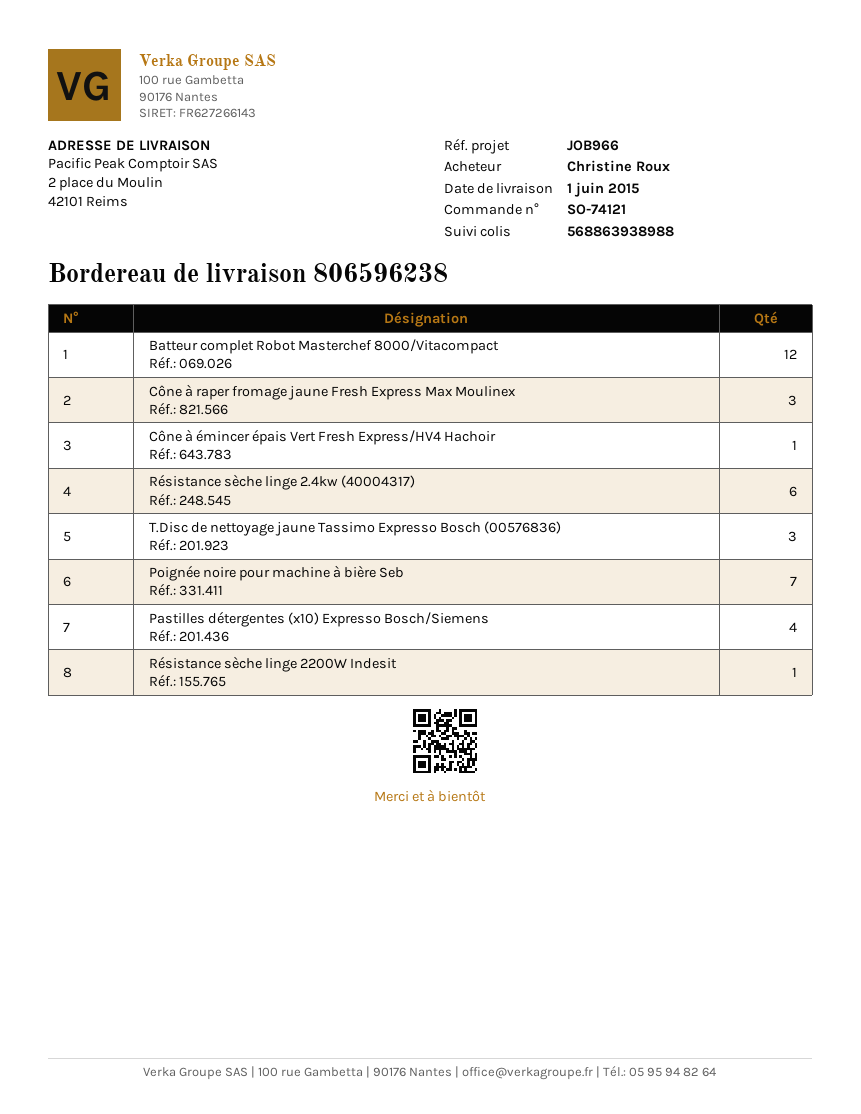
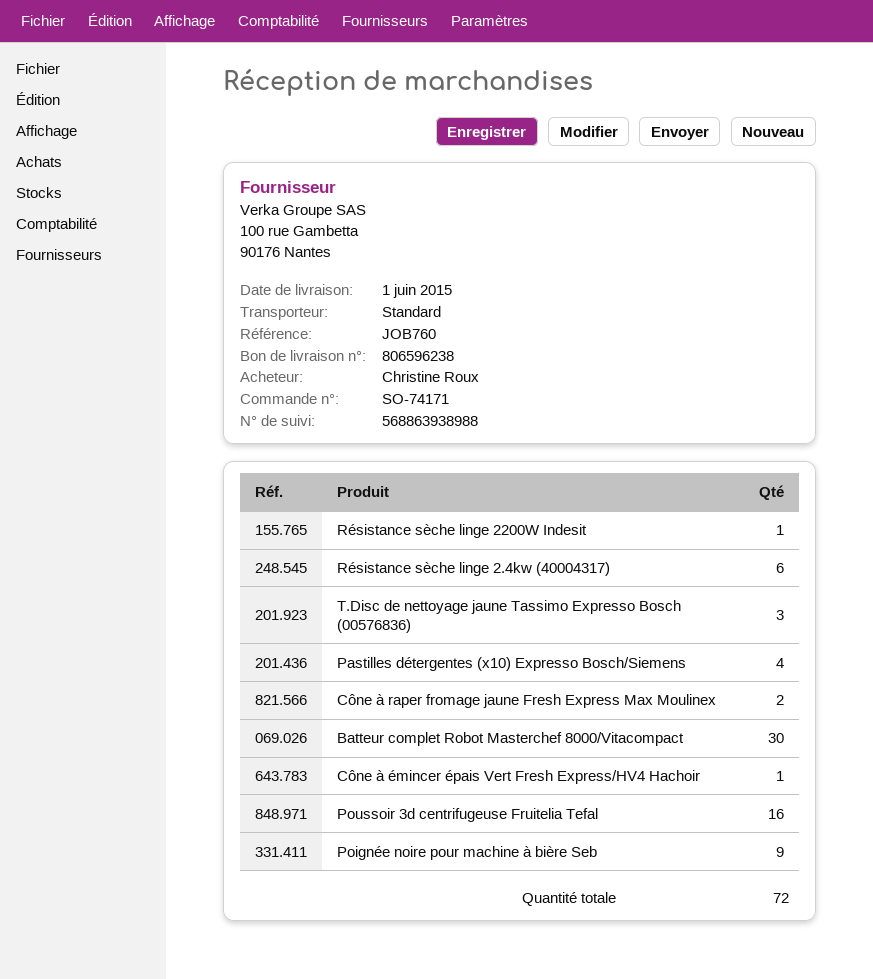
order number: SO-74121 -> SO-74171
reference: JOB966 -> JOB760
Batteur complet Robot Masterchef 8000/Vitacompact: 12 -> 30
Cône à raper fromage jaune Fresh Express Max Moulinex: 3 -> 2
Poignée noire pour machine à bière Seb: 7 -> 9
Poussoir 3d centrifugeuse Fruitelia Tefal: none -> 16

